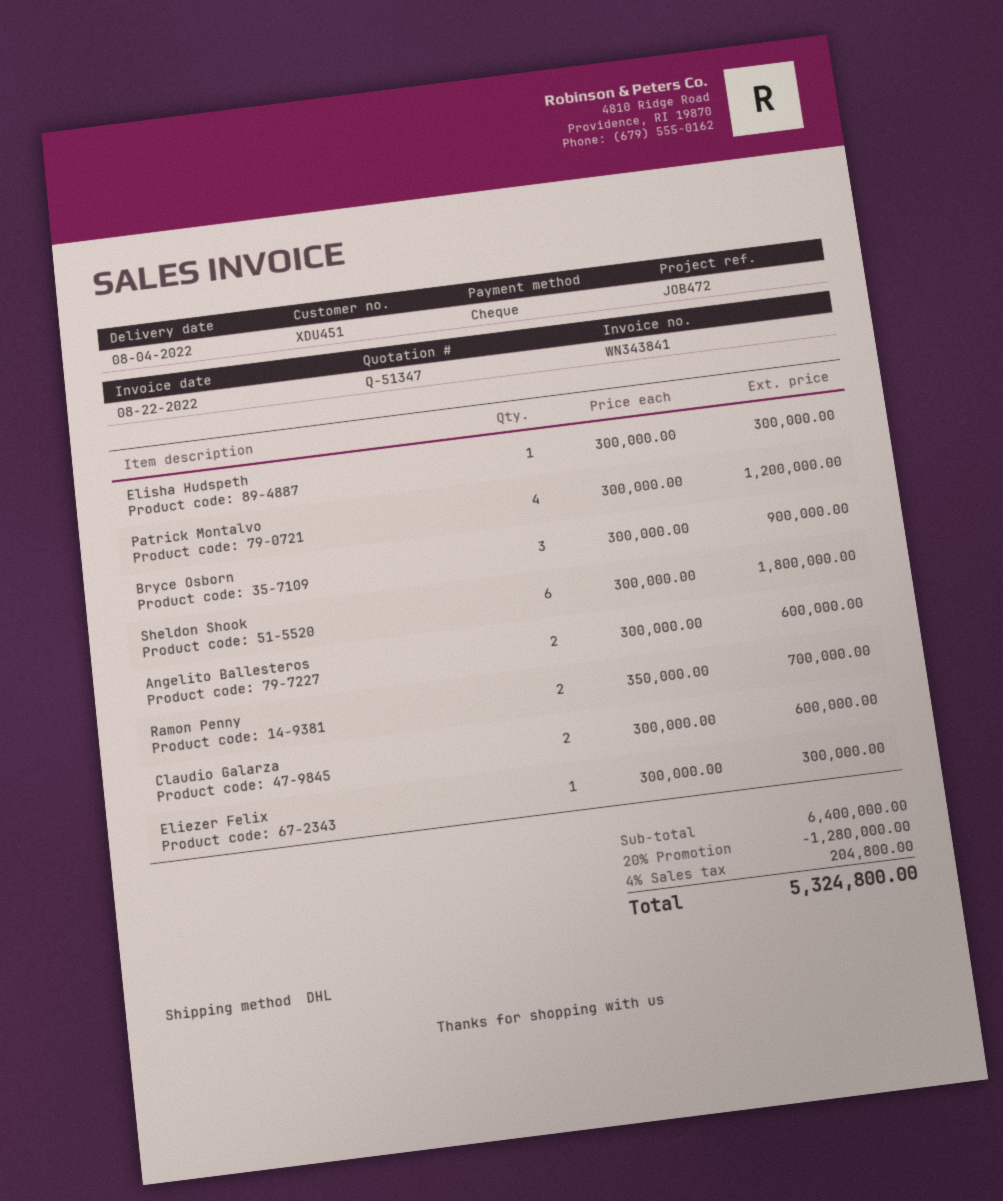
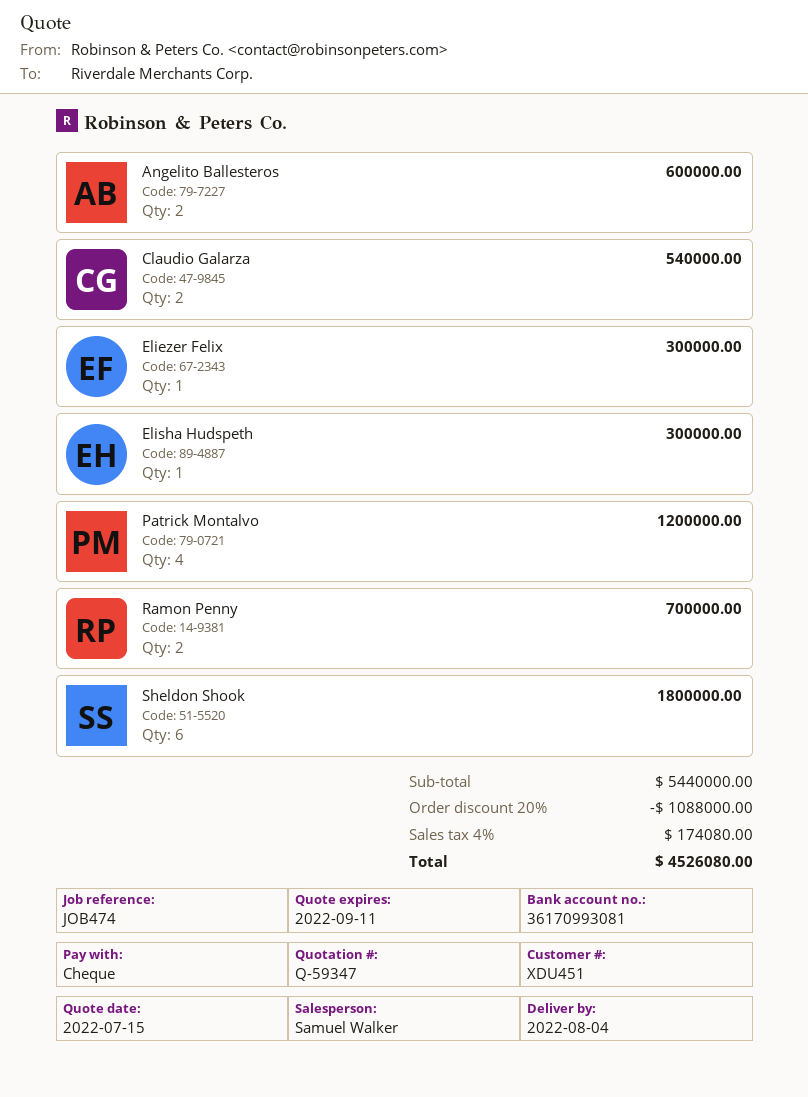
quote number: Q-51347 -> Q-59347
reference: JOB472 -> JOB474
Bryce Osborn: 3 for 900000.00 -> none
Claudio Galarza: 2 for 600000.00 -> 2 for 540000.00
subtotal: 6400000.00 -> 5440000.00
discount: 20% = 1280000.00 -> 20% = 1088000.00
tax: 4% = 204800.00 -> 4% = 174080.00
total: 5324800.00 -> 4526080.00

